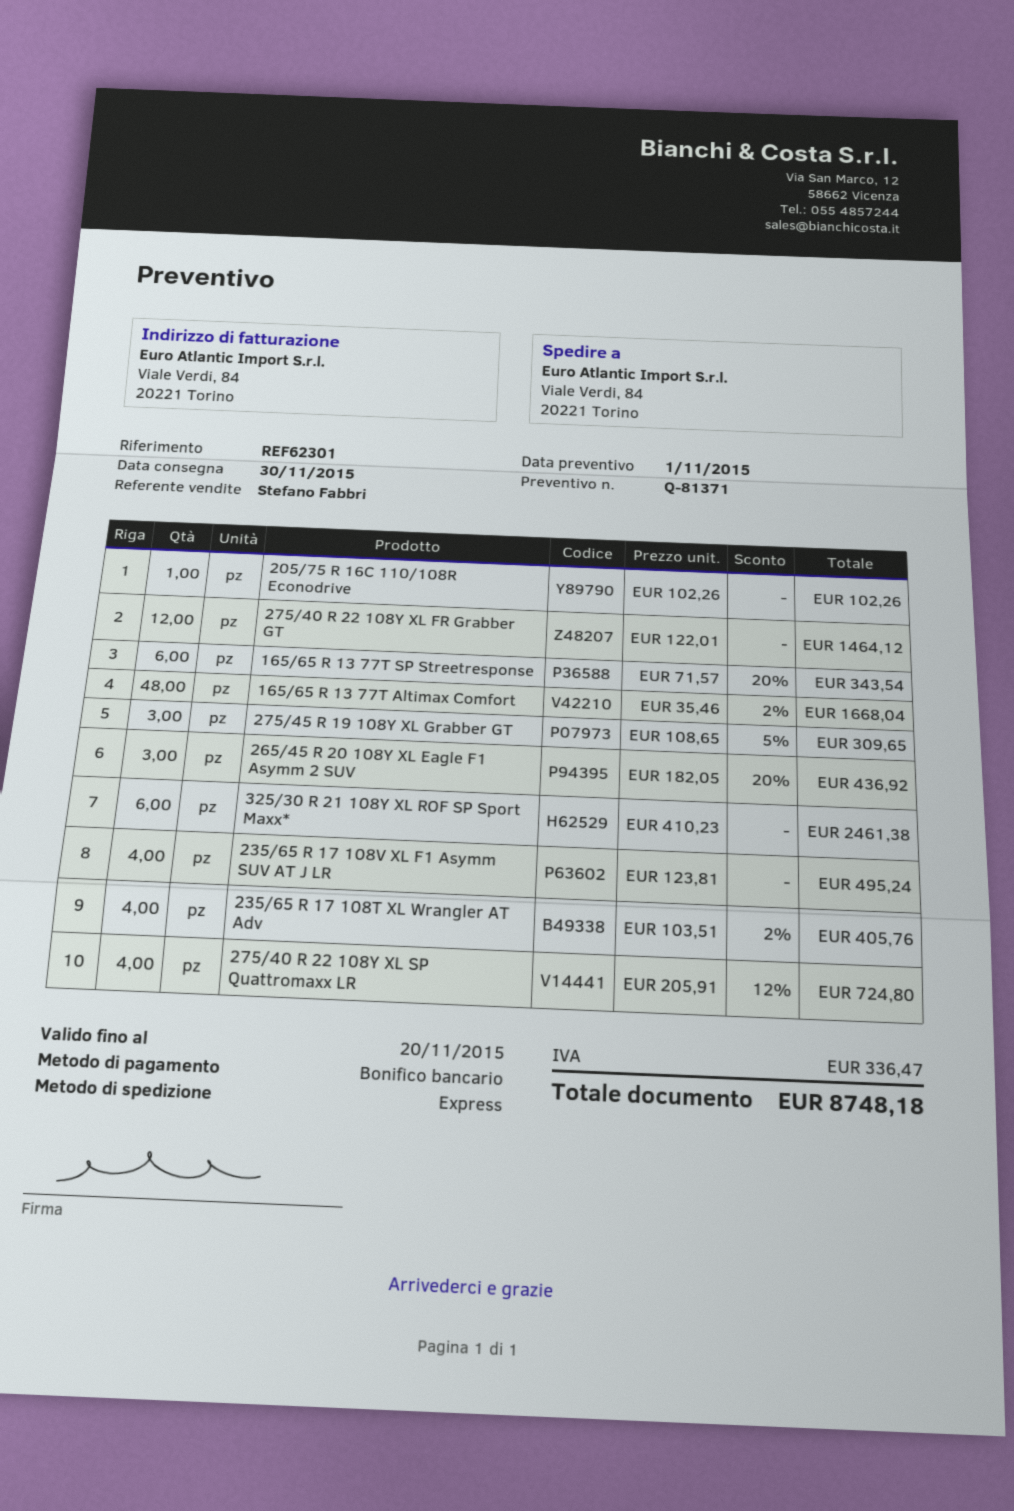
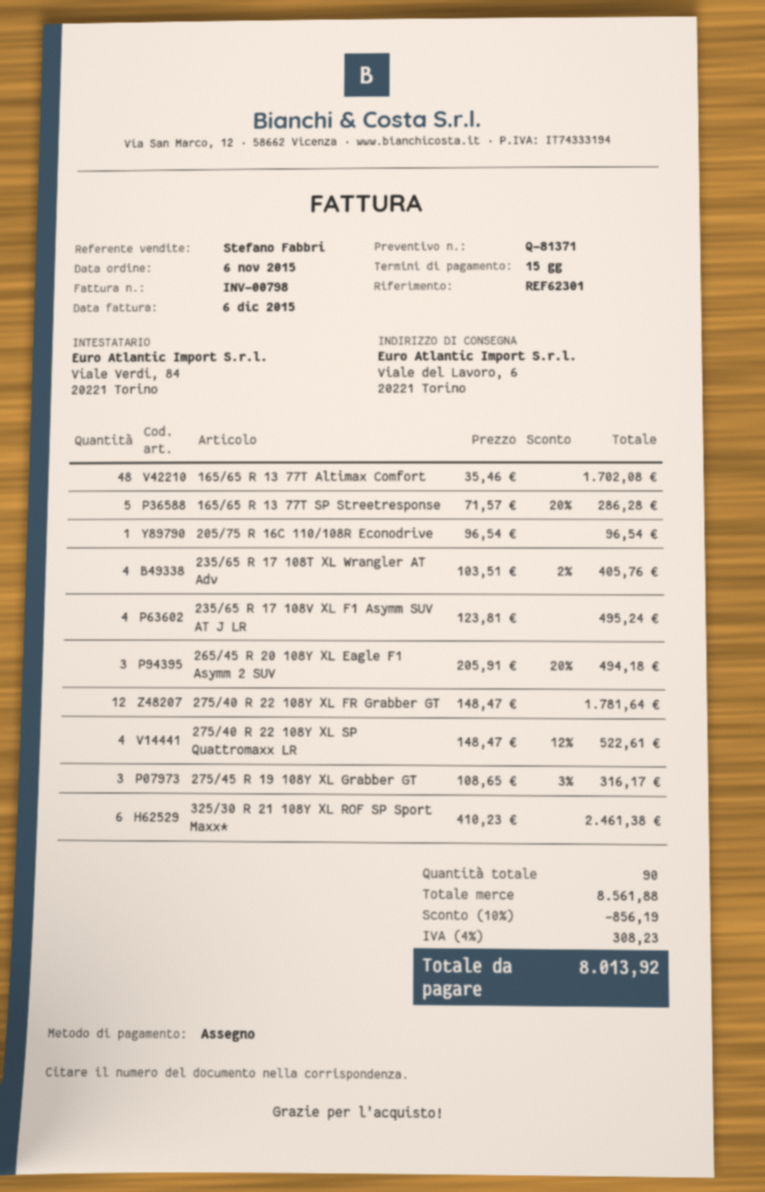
payment method: bank transfer -> cheque
ship to: Viale Verdi, 84, 20221 Torino -> Viale del Lavoro, 6, 20221 Torino
205/75 R 16C 110/108R Econodrive: 1 x 102.26 = 102.26 -> 1 x 96.54 = 96.54
275/40 R 22 108Y XL FR Grabber GT: 12 x 122.01 = 1464.12 -> 12 x 148.47 = 1781.64
165/65 R 13 77T SP Streetresponse: 6 x 71.57 - 20% = 343.54 -> 5 x 71.57 - 20% = 286.28
165/65 R 13 77T Altimax Comfort: 48 x 35.46 - 2% = 1668.04 -> 48 x 35.46 = 1702.08
275/45 R 19 108Y XL Grabber GT: 3 x 108.65 - 5% = 309.65 -> 3 x 108.65 - 3% = 316.17
265/45 R 20 108Y XL Eagle F1 Asymm 2 SUV: 3 x 182.05 - 20% = 436.92 -> 3 x 205.91 - 20% = 494.18
275/40 R 22 108Y XL SP Quattromaxx LR: 4 x 205.91 - 12% = 724.80 -> 4 x 148.47 - 12% = 522.61
discount: none -> 10% = 856.19
tax: 336.47 -> 308.23
total: 8748.18 -> 8013.92

